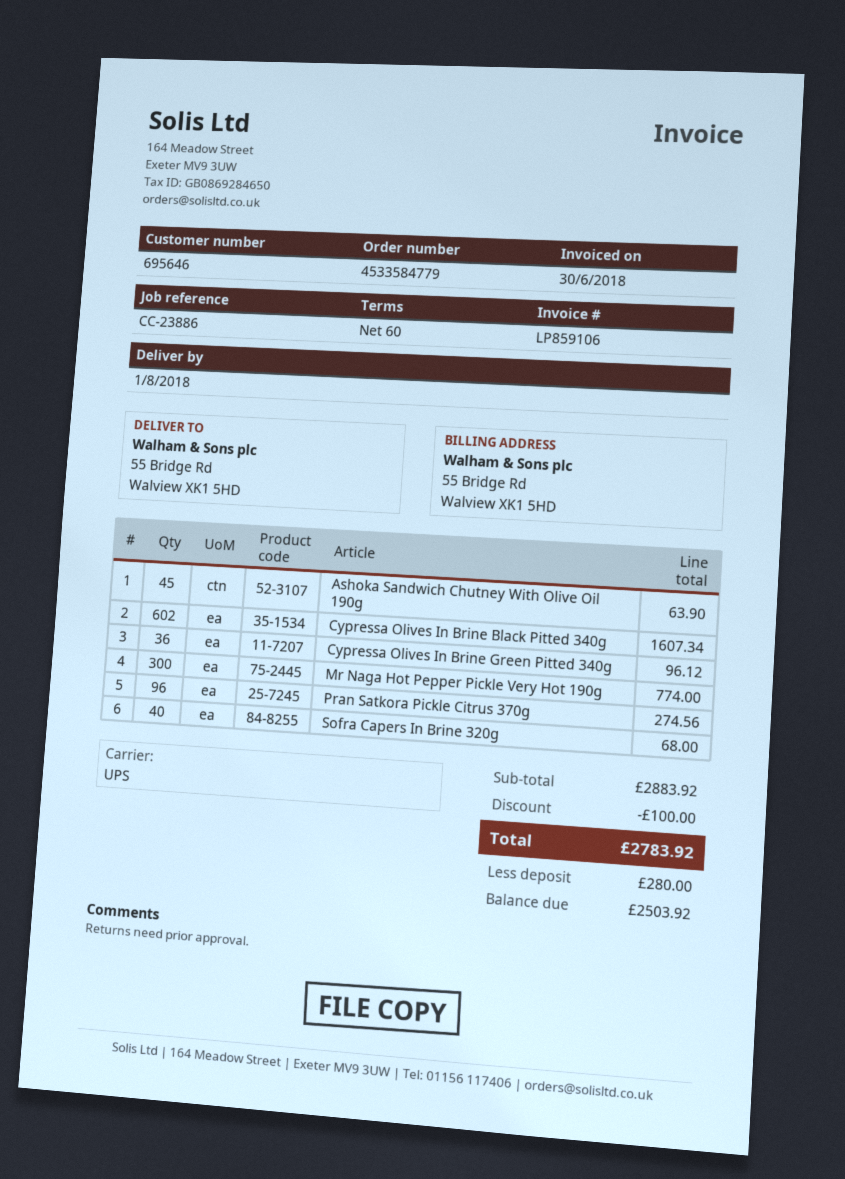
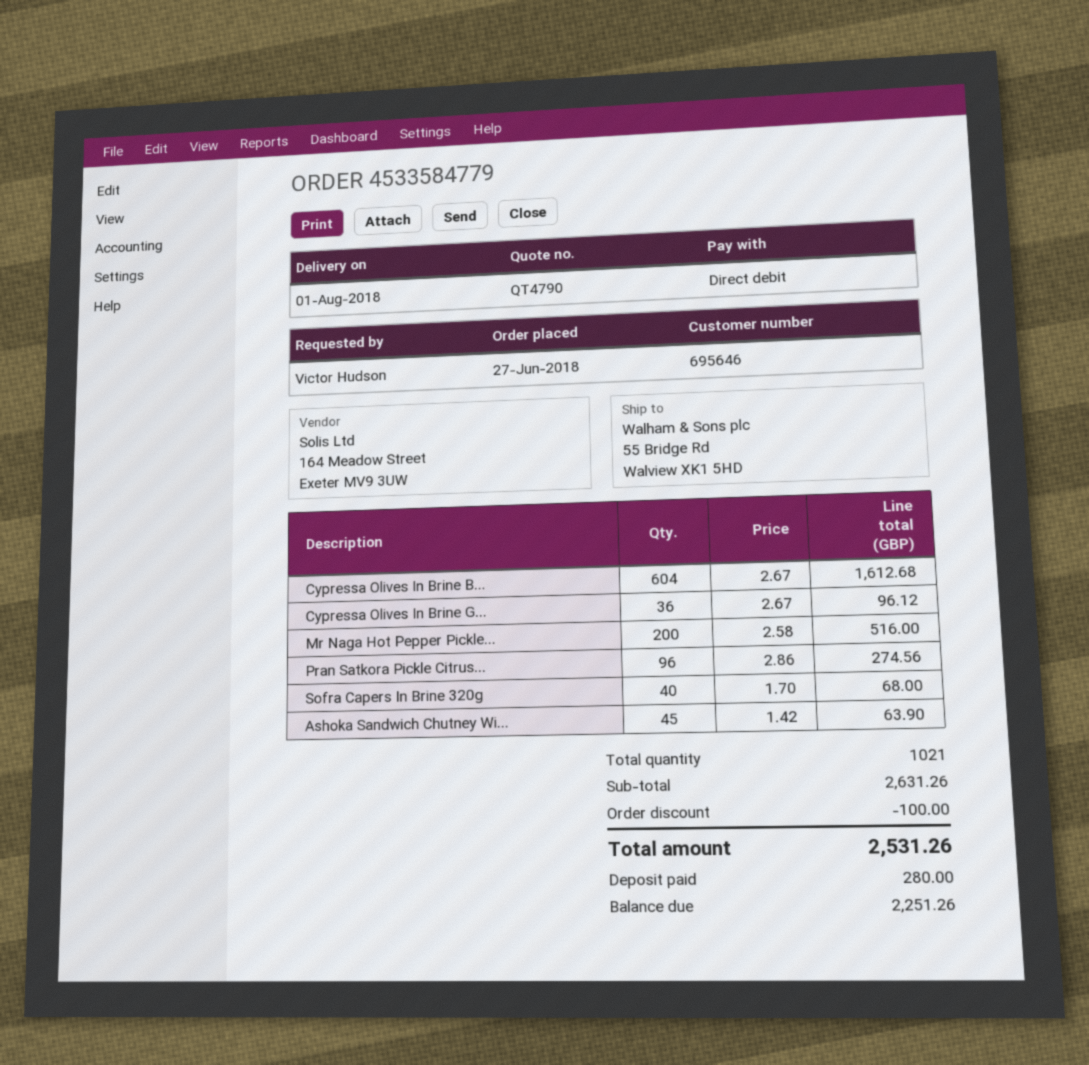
Cypressa Olives In Brine Black Pitted 340g: 602 for 1607.34 -> 604 for 1612.68
Mr Naga Hot Pepper Pickle Very Hot 190g: 300 for 774.00 -> 200 for 516.00
subtotal: 2883.92 -> 2631.26
total: 2783.92 -> 2531.26
balance: 2503.92 -> 2251.26

